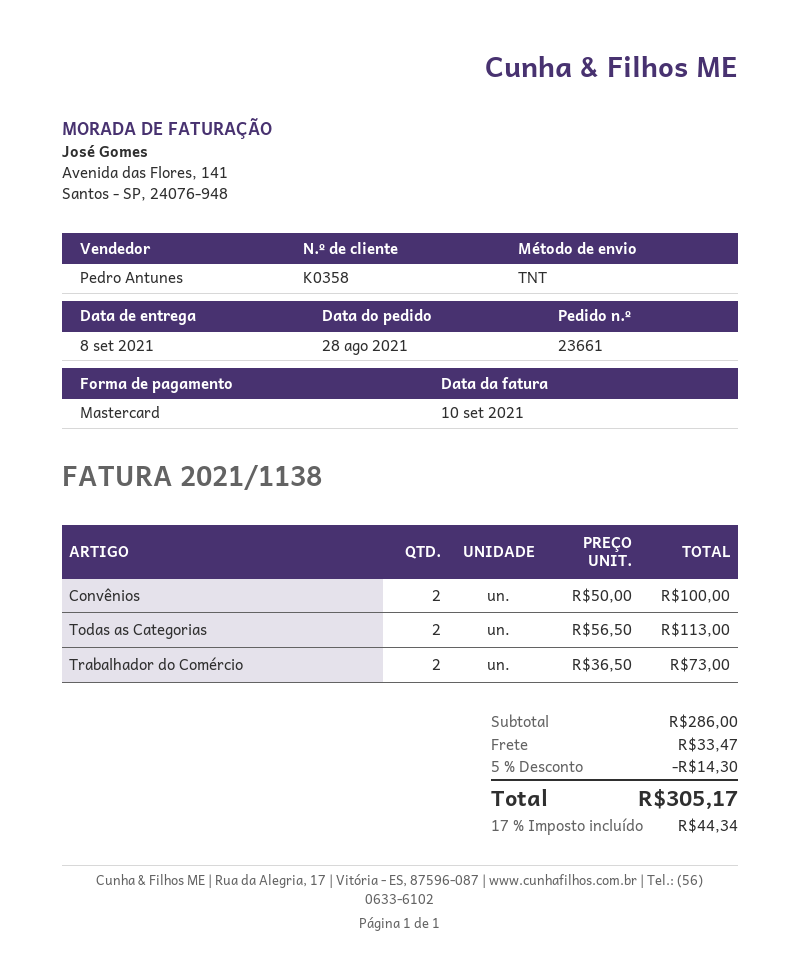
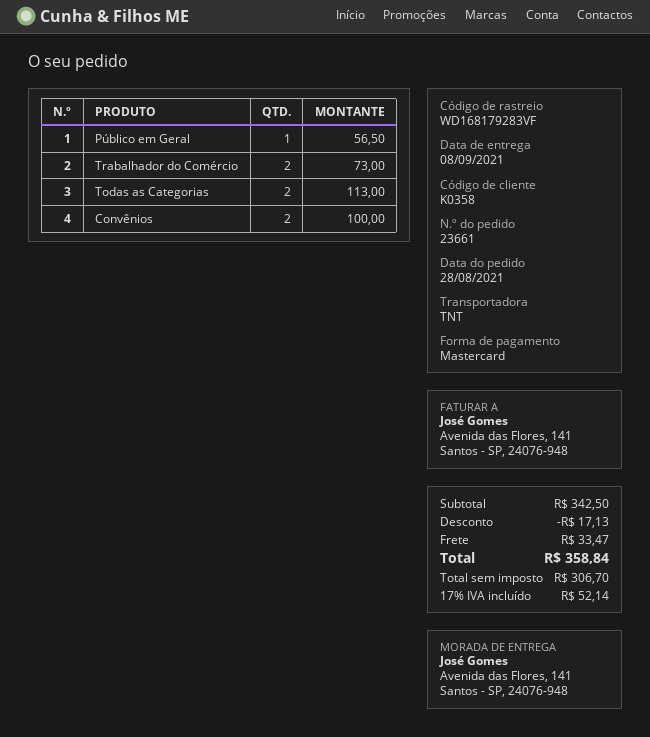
Público em Geral: none -> 1 for 56.50
subtotal: 286.00 -> 342.50
discount: 14.30 -> 17.13
tax: 17% = 44.34 -> 17% = 52.14
total: 305.17 -> 358.84

